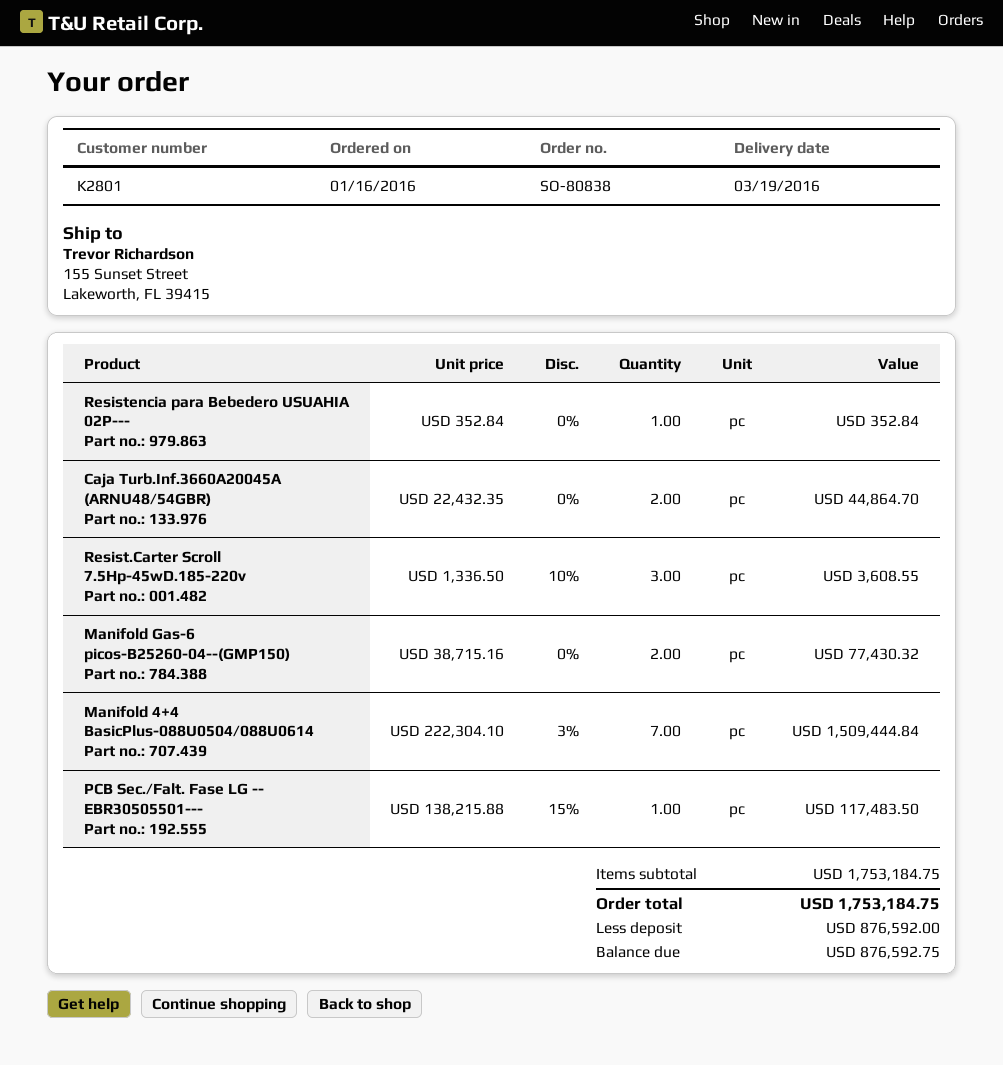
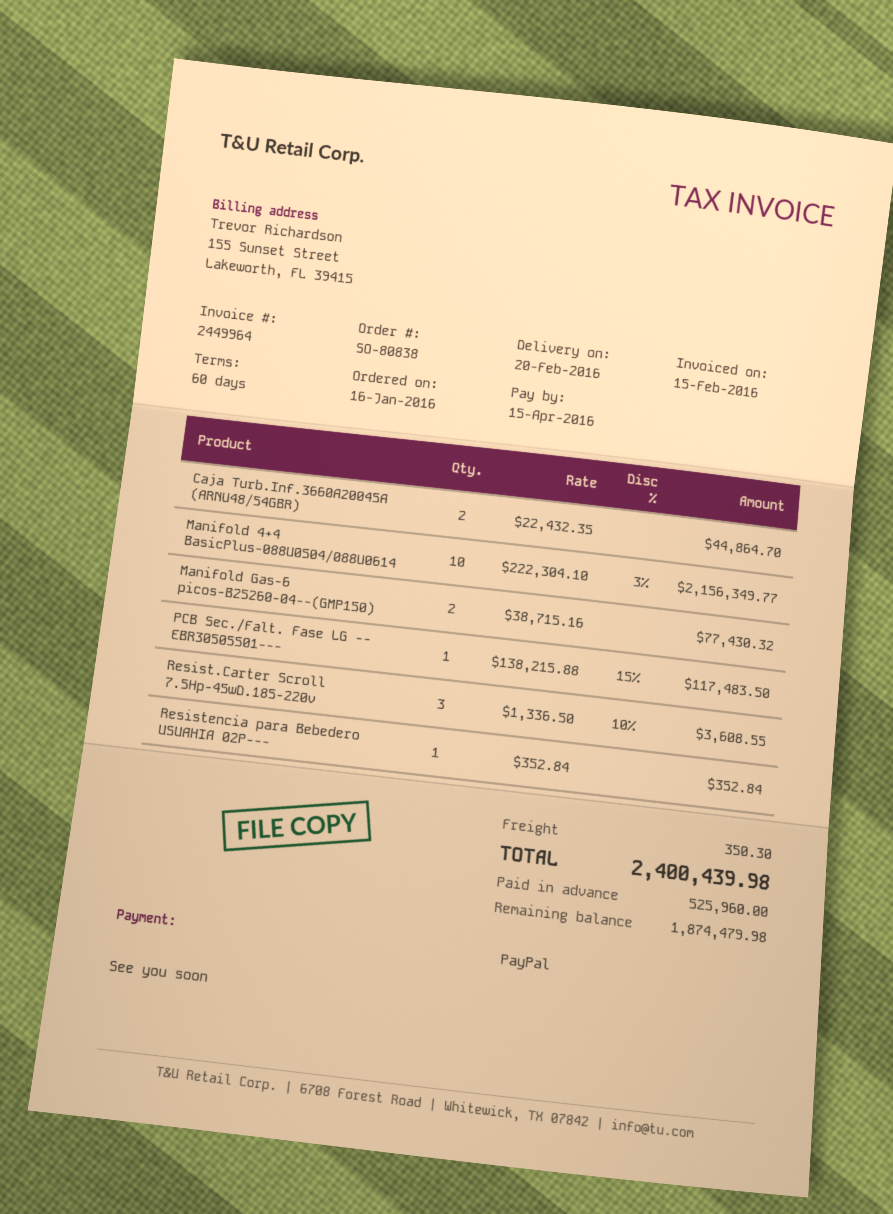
delivery date: 2016-03-19 -> 2016-02-20
Manifold 4+4 BasicPlus-088U0504/088U0614: 7 x 222304.10 - 3% = 1509444.84 -> 10 x 222304.10 - 3% = 2156349.77
shipping: none -> 350.30
total: 1753184.75 -> 2400439.98
deposit: 876592.00 -> 525960.00
balance: 876592.75 -> 1874479.98

